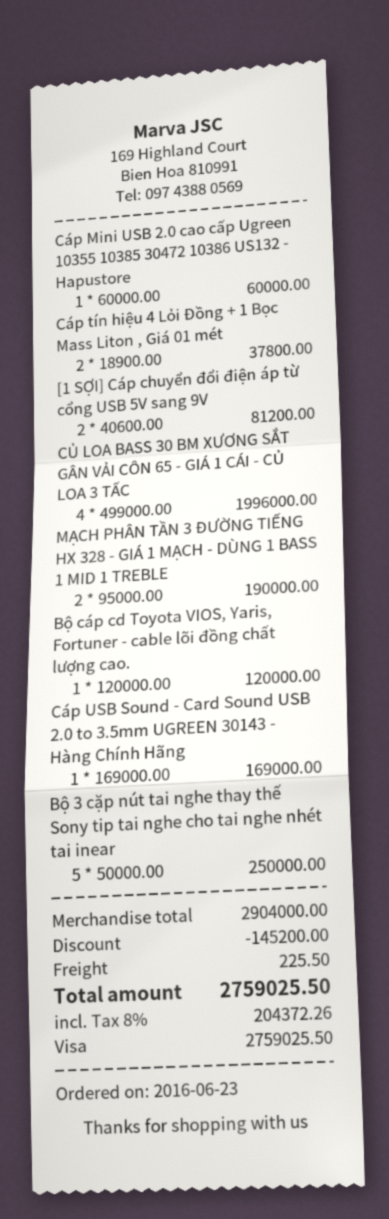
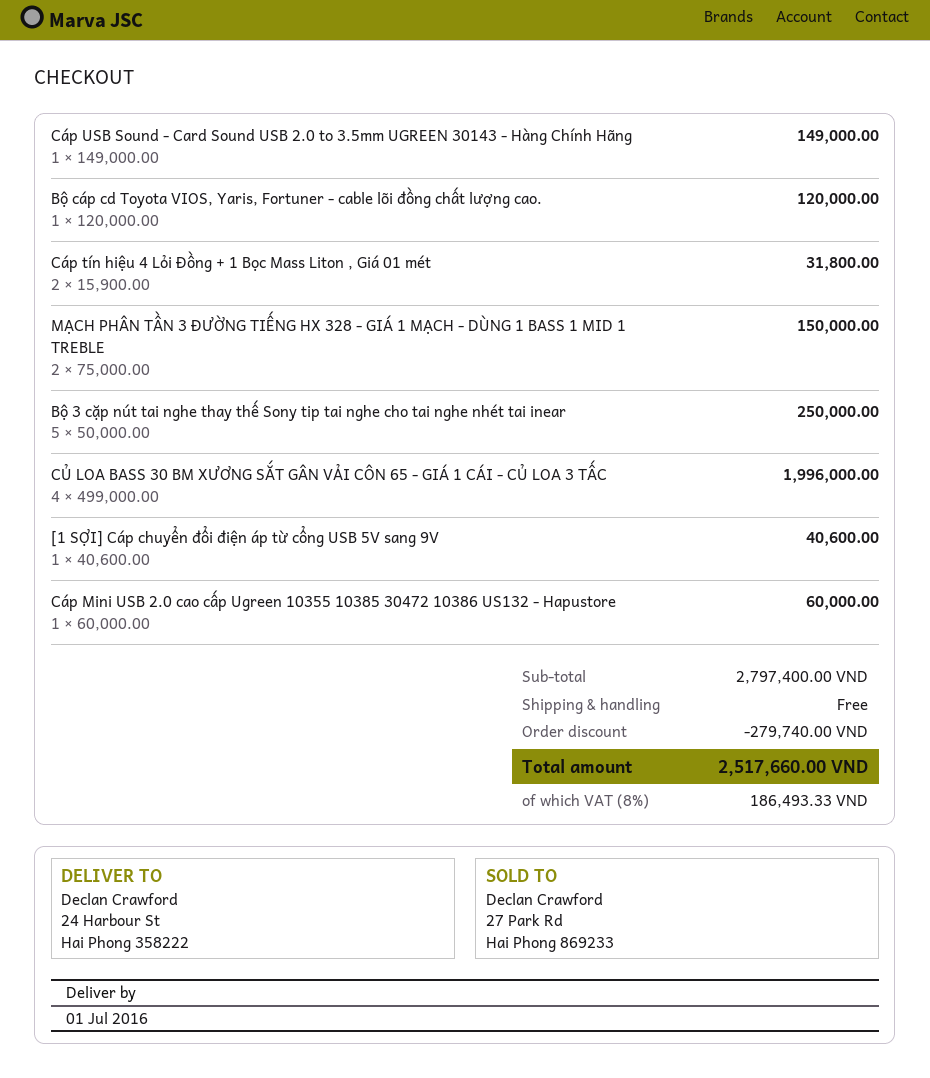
Cáp tín hiệu 4 Lỏi Đồng + 1 Bọc Mass Liton , Giá 01 mét: 2 x 18900.00 = 37800.00 -> 2 x 15900.00 = 31800.00
[1 SỢI] Cáp chuyển đổi điện áp từ cổng USB 5V sang 9V: 2 x 40600.00 = 81200.00 -> 1 x 40600.00 = 40600.00
MẠCH PHÂN TẦN 3 ĐƯỜNG TIẾNG HX 328 - GIÁ 1 MẠCH - DÙNG 1 BASS 1 MID 1 TREBLE: 2 x 95000.00 = 190000.00 -> 2 x 75000.00 = 150000.00
Cáp USB Sound - Card Sound USB 2.0 to 3.5mm UGREEN 30143 - Hàng Chính Hãng: 1 x 169000.00 = 169000.00 -> 1 x 149000.00 = 149000.00
subtotal: 2904000.00 -> 2797400.00
discount: 145200.00 -> 279740.00
shipping: 225.50 -> 0.00
tax: 8% = 204372.26 -> 8% = 186493.33
total: 2759025.50 -> 2517660.00

